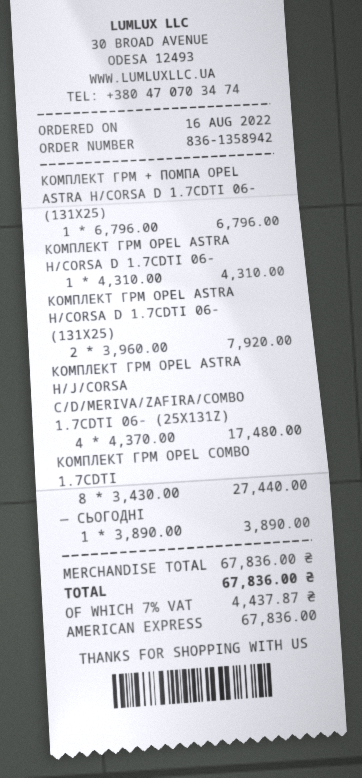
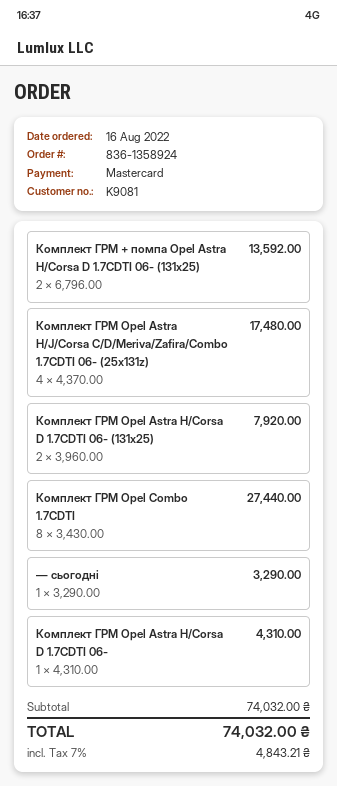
order number: 836-1358942 -> 836-1358924
payment method: American Express -> Mastercard
КОМПЛЕКТ ГРМ + ПОМПА OPEL ASTRA H/CORSA D 1.7CDTI 06- (131X25): 1 x 6796.00 = 6796.00 -> 2 x 6796.00 = 13592.00
— СЬОГОДНІ: 1 x 3890.00 = 3890.00 -> 1 x 3290.00 = 3290.00
subtotal: 67836.00 -> 74032.00
tax: 7% = 4437.87 -> 7% = 4843.21
total: 67836.00 -> 74032.00

